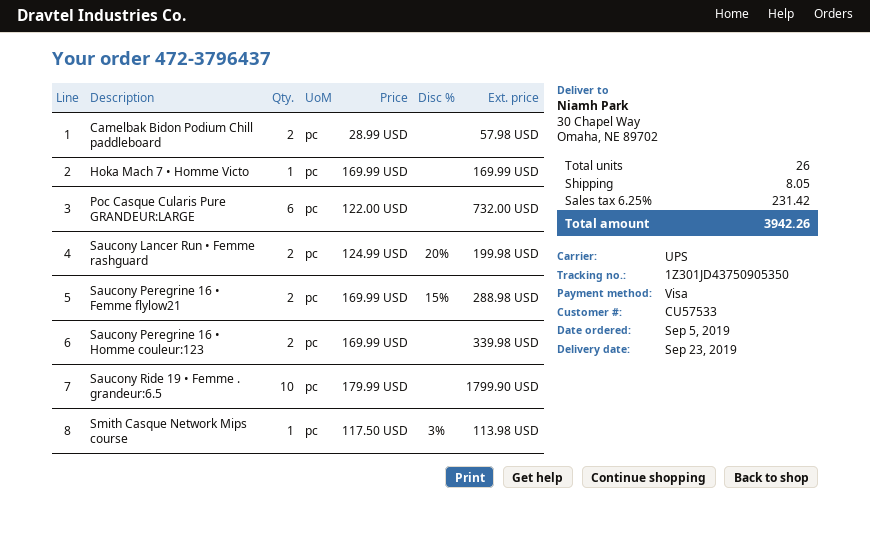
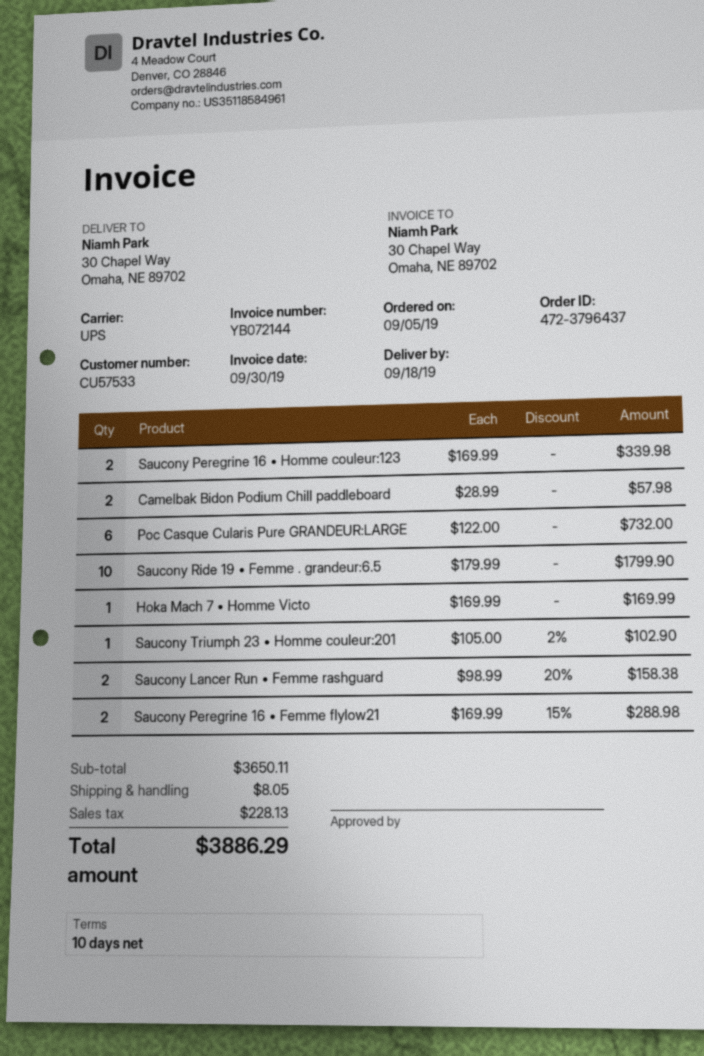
delivery date: 2019-09-23 -> 2019-09-18
Saucony Lancer Run • Femme rashguard: 2 x 124.99 - 20% = 199.98 -> 2 x 98.99 - 20% = 158.38
Smith Casque Network Mips course: 1 x 117.50 - 3% = 113.98 -> none
Saucony Triumph 23 • Homme couleur:201: none -> 1 x 105.00 - 2% = 102.90
tax: 231.42 -> 228.13
total: 3942.26 -> 3886.29

